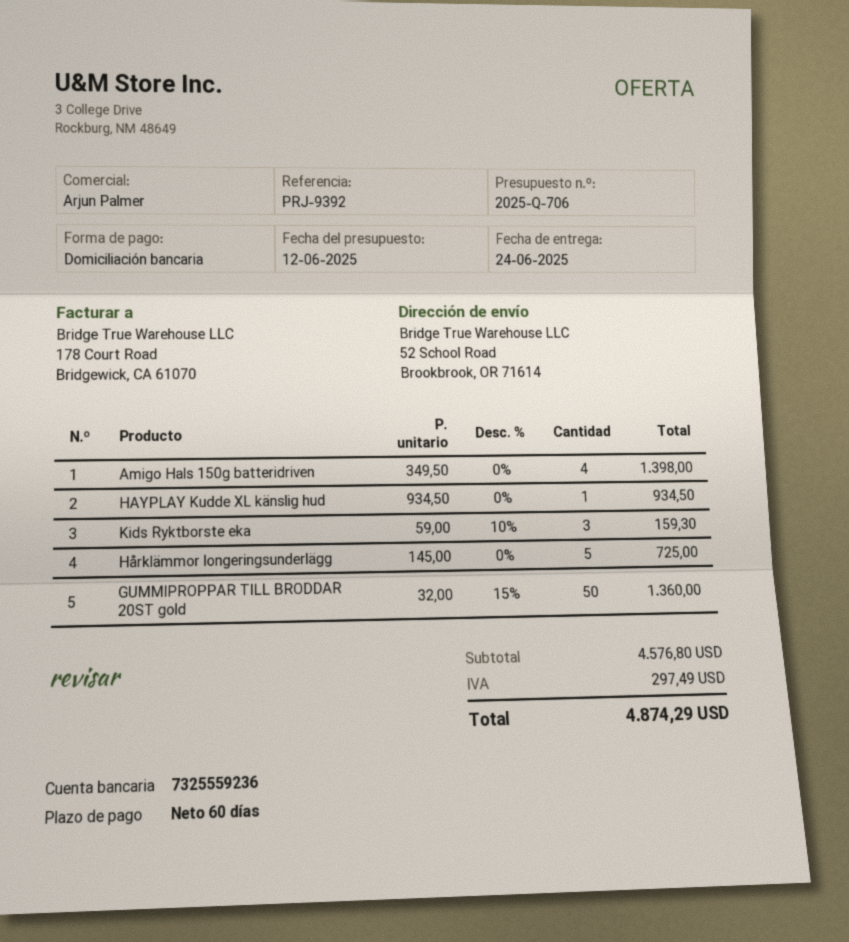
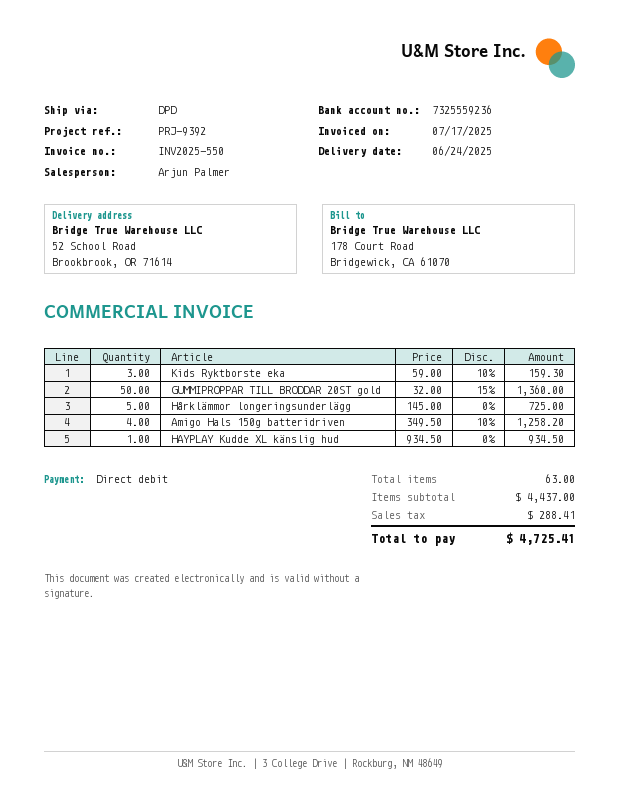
Amigo Hals 150g batteridriven: 4 x 349.50 = 1398.00 -> 4 x 349.50 - 10% = 1258.20
subtotal: 4576.80 -> 4437.00
tax: 297.49 -> 288.41
total: 4874.29 -> 4725.41

